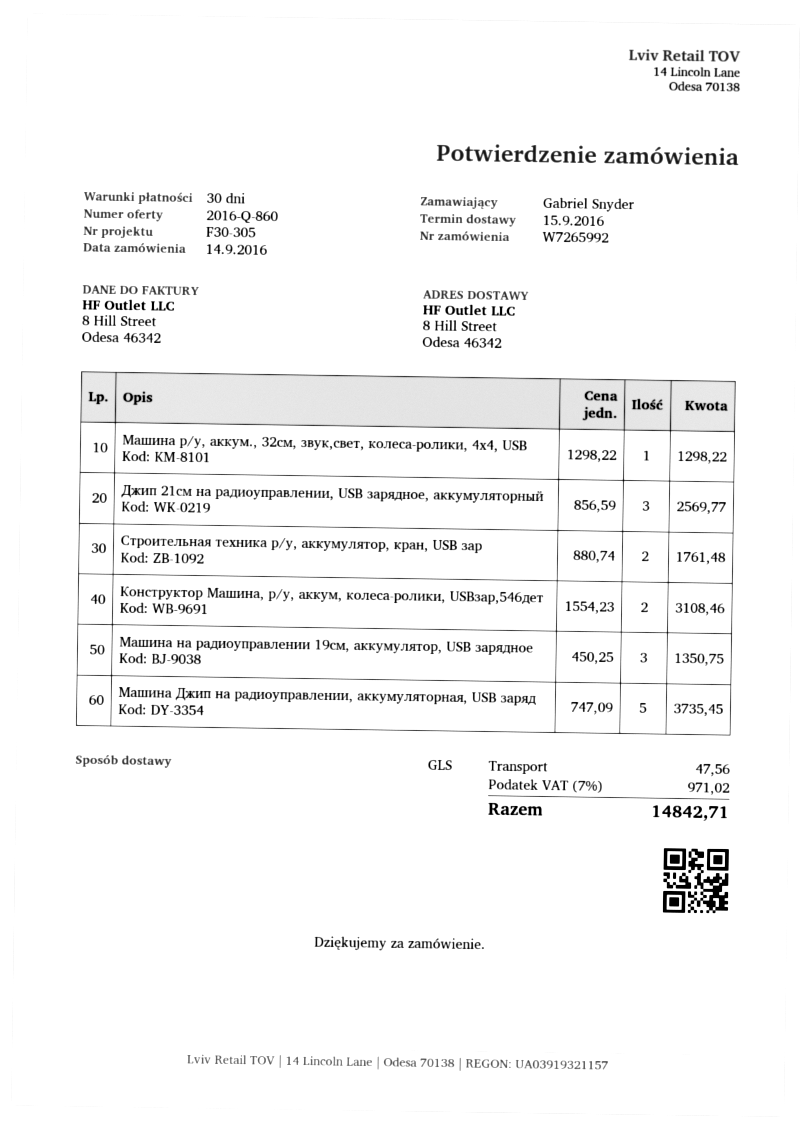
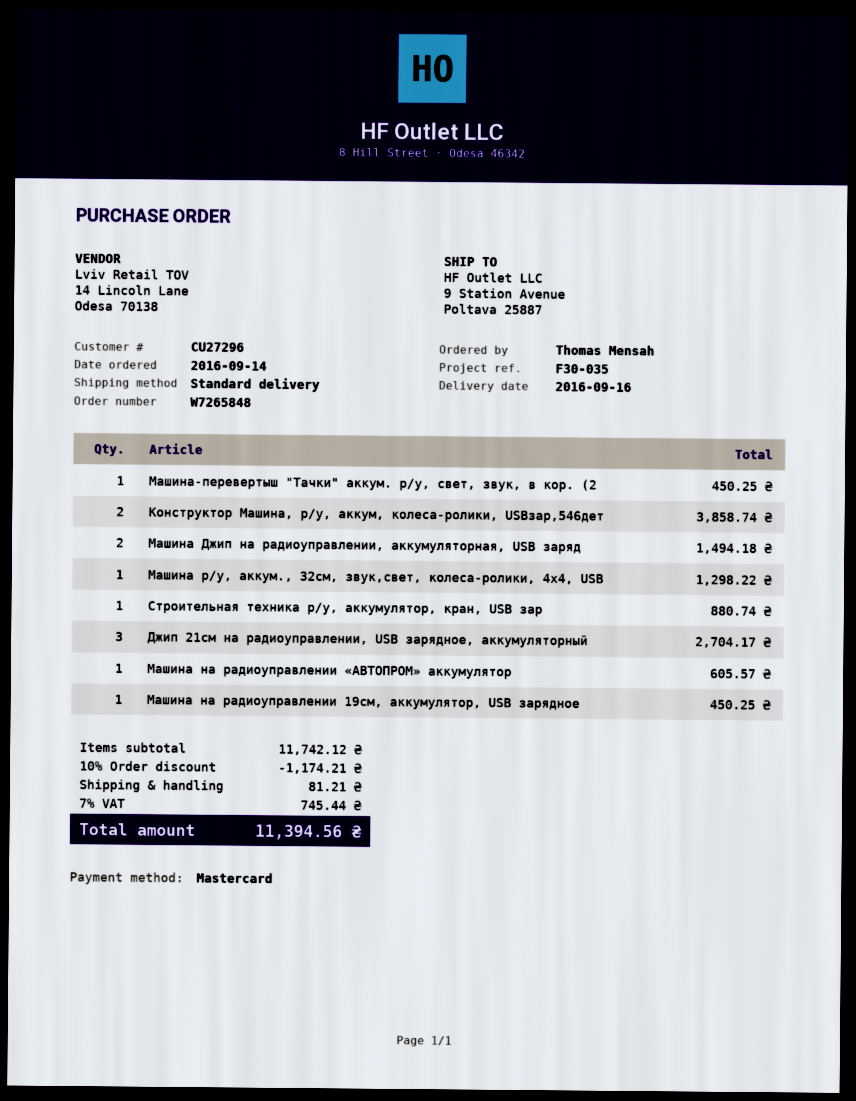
order number: W7265992 -> W7265848
delivery date: 2016-09-15 -> 2016-09-16
reference: F30-305 -> F30-035
ordered by: Gabriel Snyder -> Thomas Mensah
shipping method: GLS -> standard
ship to: 8 Hill Street, Odesa 46342 -> 9 Station Avenue, Poltava 25887
Джип 21см на радиоуправлении, USB зарядное, аккумуляторный: 3 for 2569.77 -> 3 for 2704.17
Строительная техника р/у, аккумулятор, кран, USB зар: 2 for 1761.48 -> 1 for 880.74
Конструктор Машина, р/у, аккум, колеса-ролики, USBзар,546дет: 2 for 3108.46 -> 2 for 3858.74
Машина на радиоуправлении 19см, аккумулятор, USB зарядное: 3 for 1350.75 -> 1 for 450.25
Машина Джип на радиоуправлении, аккумуляторная, USB заряд: 5 for 3735.45 -> 2 for 1494.18
Машина-перевертыш "Тачки" аккум. р/у, свет, звук, в кор. (2: none -> 1 for 450.25
Машина на радиоуправлении «АВТОПРОМ» аккумулятор: none -> 1 for 605.57
discount: none -> 10% = 1174.21
shipping: 47.56 -> 81.21
tax: 7% = 971.02 -> 7% = 745.44
total: 14842.71 -> 11394.56

